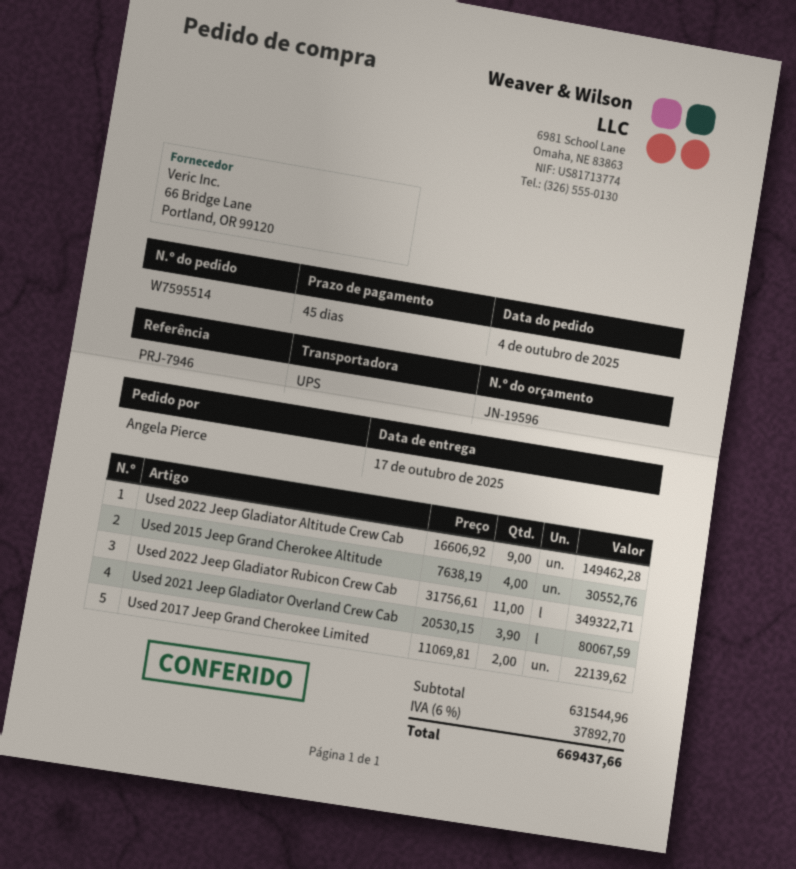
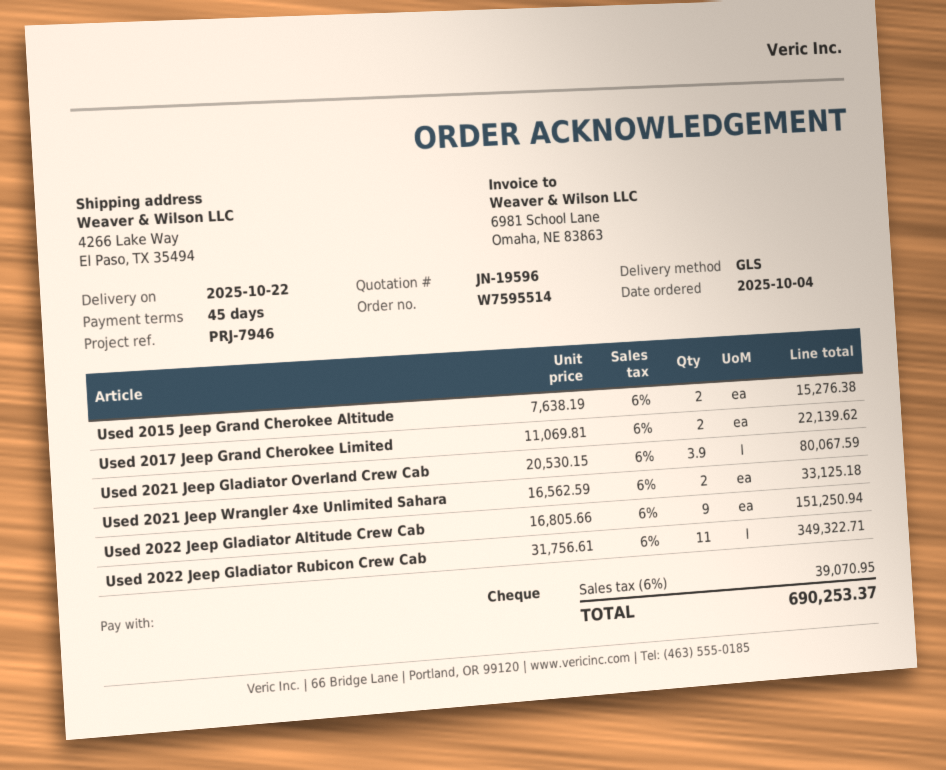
delivery date: 2025-10-17 -> 2025-10-22
shipping method: UPS -> GLS
Used 2022 Jeep Gladiator Altitude Crew Cab: 9 x 16606.92 = 149462.28 -> 9 x 16805.66 = 151250.94
Used 2015 Jeep Grand Cherokee Altitude: 4 x 7638.19 = 30552.76 -> 2 x 7638.19 = 15276.38
Used 2021 Jeep Wrangler 4xe Unlimited Sahara: none -> 2 x 16562.59 = 33125.18
tax: 6% = 37892.70 -> 6% = 39070.95
total: 669437.66 -> 690253.37

